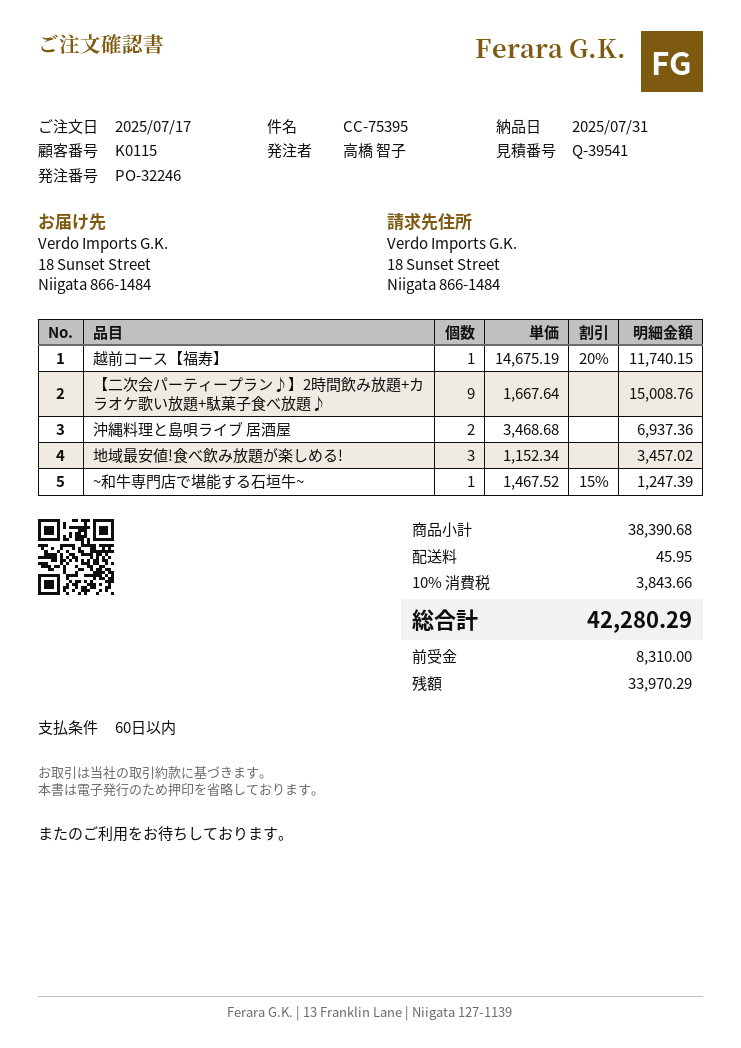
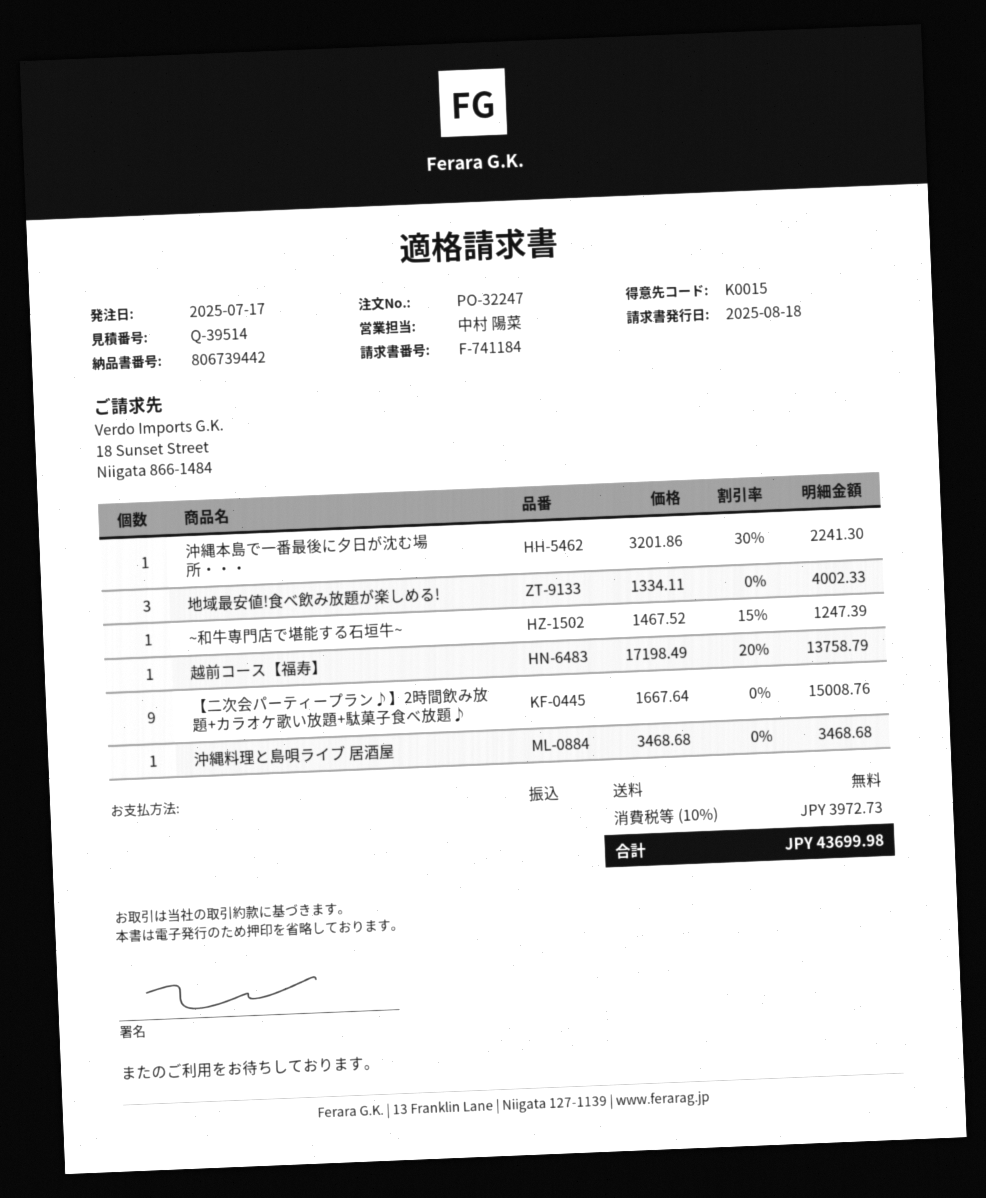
quote number: Q-39541 -> Q-39514
order number: PO-32246 -> PO-32247
customer number: K0115 -> K0015
越前コース【福寿】: 1 x 14675.19 - 20% = 11740.15 -> 1 x 17198.49 - 20% = 13758.79
沖縄料理と島唄ライブ 居酒屋: 2 x 3468.68 = 6937.36 -> 1 x 3468.68 = 3468.68
地域最安値!食べ飲み放題が楽しめる!: 3 x 1152.34 = 3457.02 -> 3 x 1334.11 = 4002.33
沖縄本島で一番最後に夕日が沈む場所・・・: none -> 1 x 3201.86 - 30% = 2241.30
shipping: 45.95 -> 0.00
tax: 10% = 3843.66 -> 10% = 3972.73
total: 42280.29 -> 43699.98

